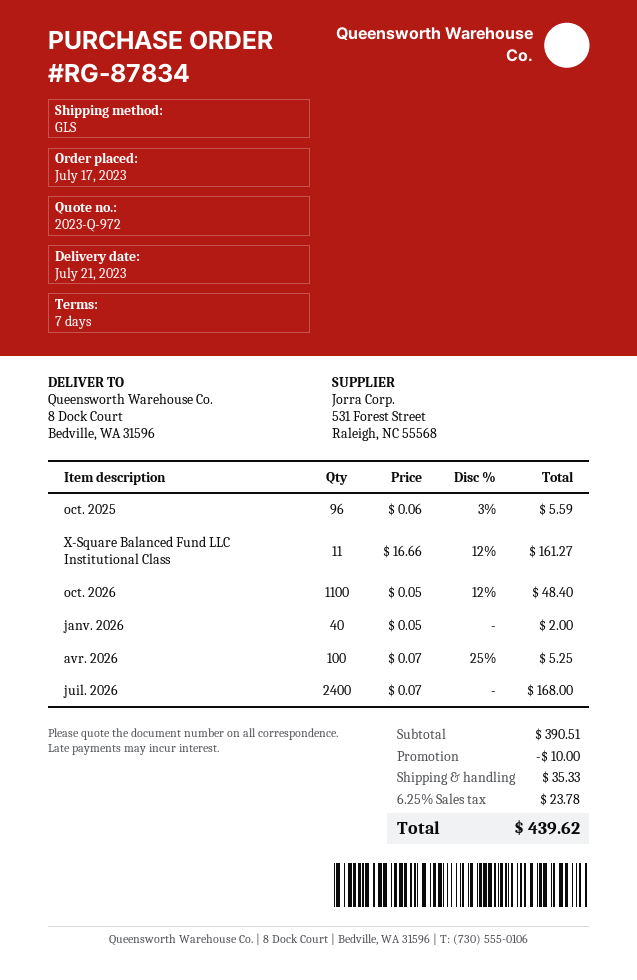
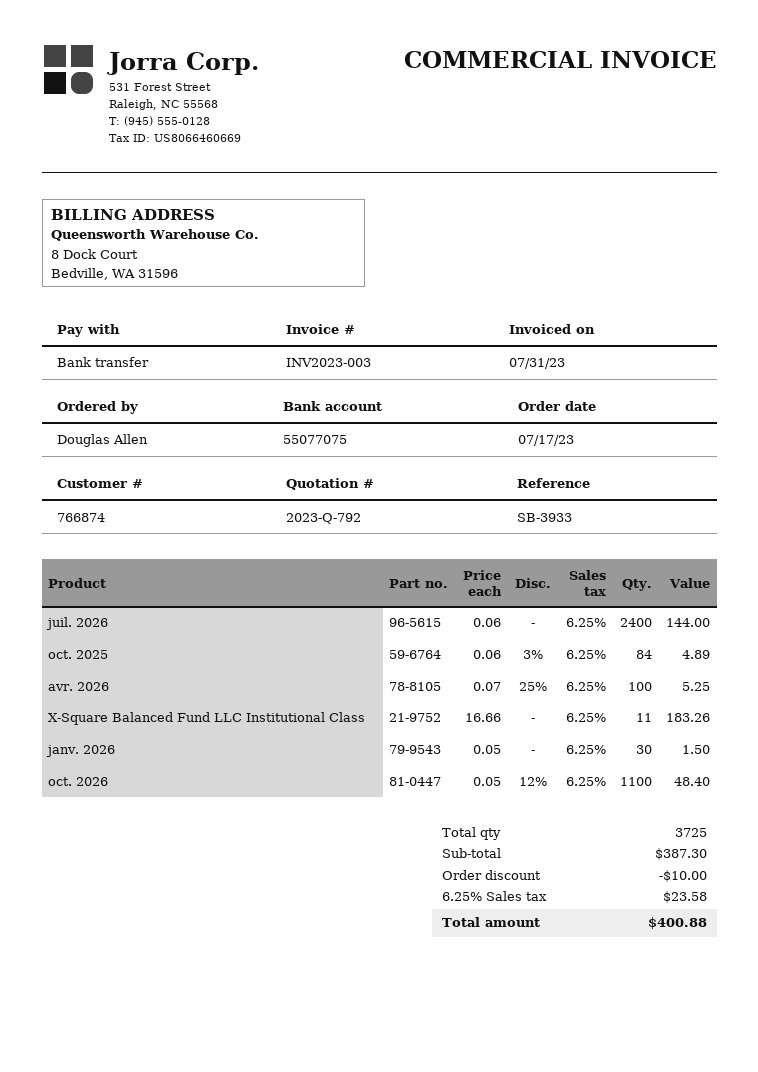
quote number: 2023-Q-972 -> 2023-Q-792
oct. 2025: 96 x 0.06 - 3% = 5.59 -> 84 x 0.06 - 3% = 4.89
X-Square Balanced Fund LLC Institutional Class: 11 x 16.66 - 12% = 161.27 -> 11 x 16.66 = 183.26
janv. 2026: 40 x 0.05 = 2.00 -> 30 x 0.05 = 1.50
juil. 2026: 2400 x 0.07 = 168.00 -> 2400 x 0.06 = 144.00
subtotal: 390.51 -> 387.30
shipping: 35.33 -> none
tax: 6.25% = 23.78 -> 6.25% = 23.58
total: 439.62 -> 400.88

